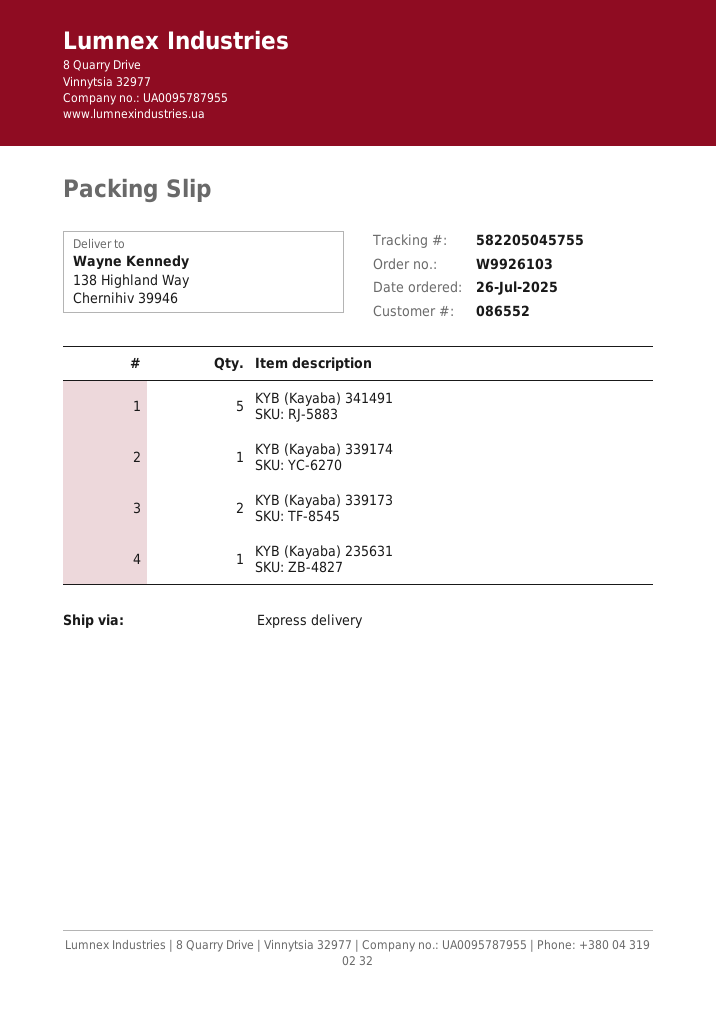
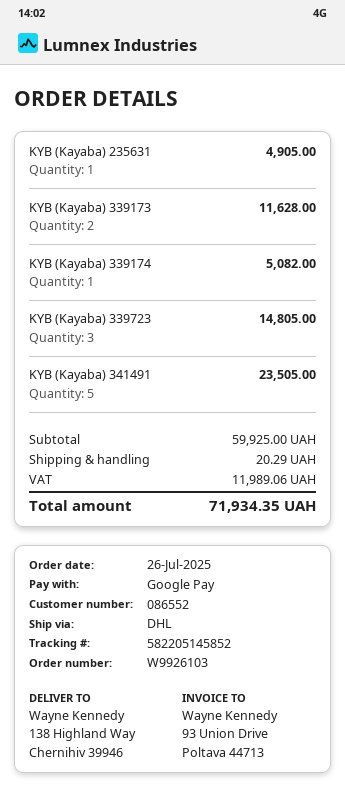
shipping method: express -> DHL
tracking number: 582205045755 -> 582205145852
KYB (Kayaba) 339723: none -> 3

